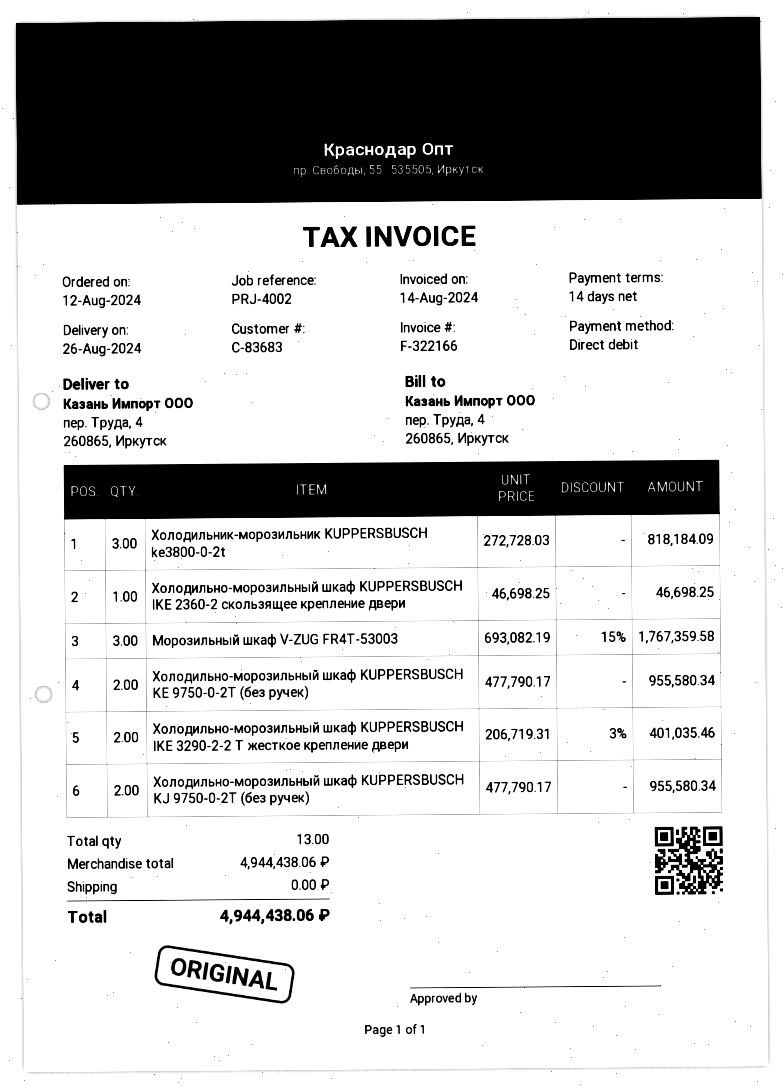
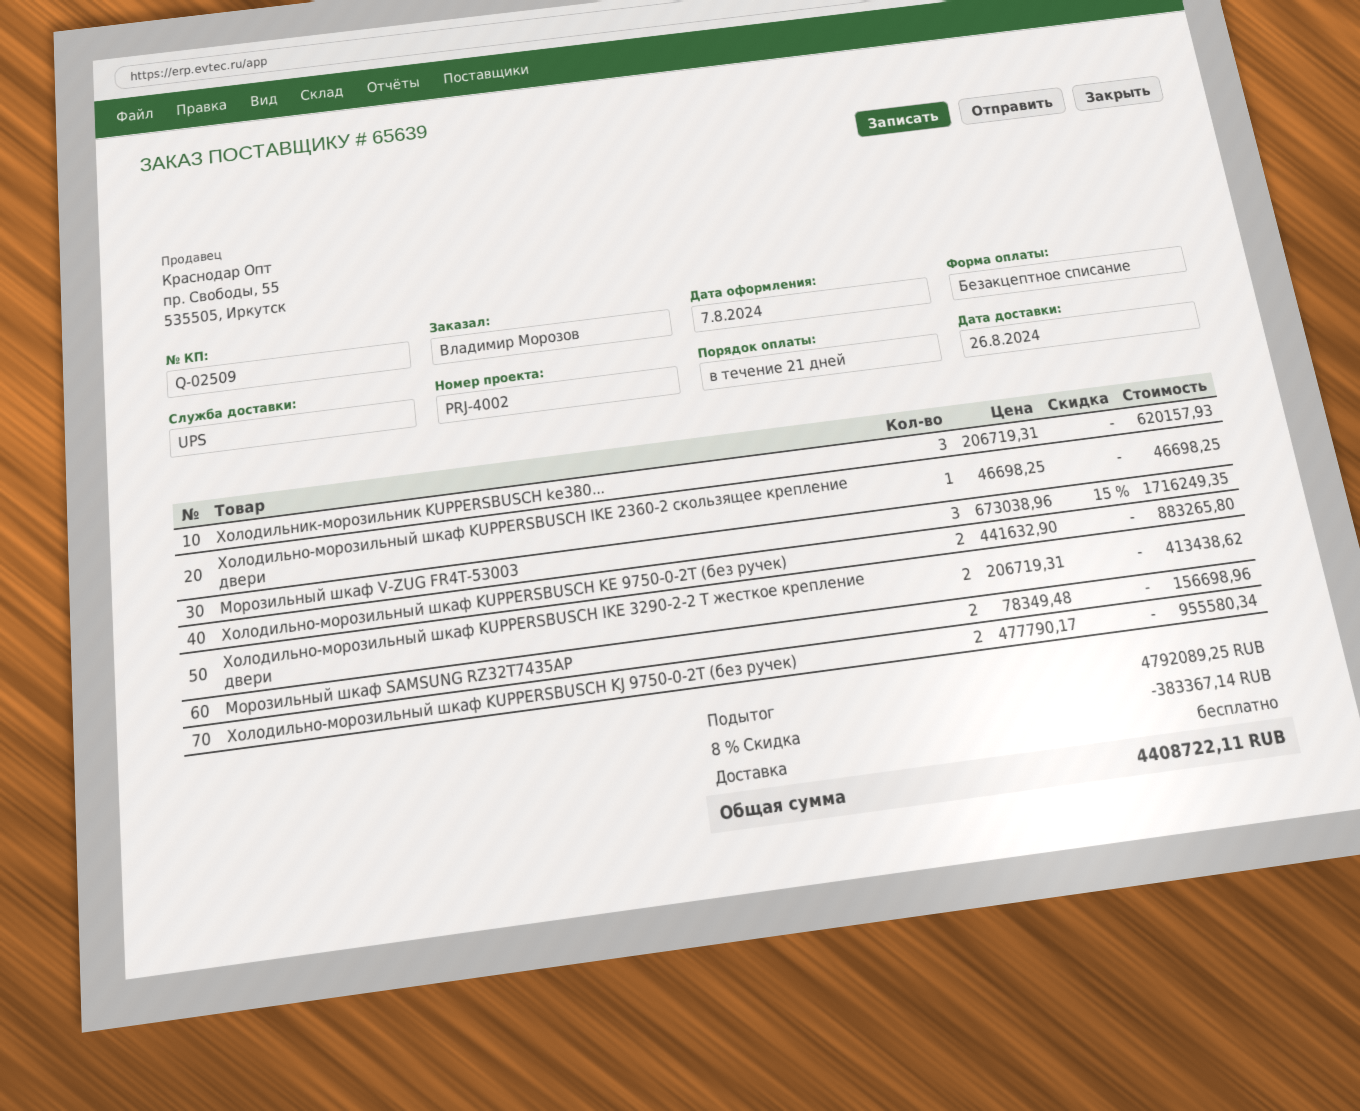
order date: 2024-08-12 -> 2024-08-07
payment terms: 14 days -> 21 days
Холодильник-морозильник KUPPERSBUSCH ke3800-0-2t: 3 x 272728.03 = 818184.09 -> 3 x 206719.31 = 620157.93
Морозильный шкаф V-ZUG FR4T-53003: 3 x 693082.19 - 15% = 1767359.58 -> 3 x 673038.96 - 15% = 1716249.35
Холодильно-морозильный шкаф KUPPERSBUSCH KE 9750-0-2T (без ручек): 2 x 477790.17 = 955580.34 -> 2 x 441632.90 = 883265.80
Холодильно-морозильный шкаф KUPPERSBUSCH IKE 3290-2-2 T жесткое крепление двери: 2 x 206719.31 - 3% = 401035.46 -> 2 x 206719.31 = 413438.62
Морозильный шкаф SAMSUNG RZ32T7435AP: none -> 2 x 78349.48 = 156698.96
subtotal: 4944438.06 -> 4792089.25
discount: none -> 8% = 383367.14
total: 4944438.06 -> 4408722.11

